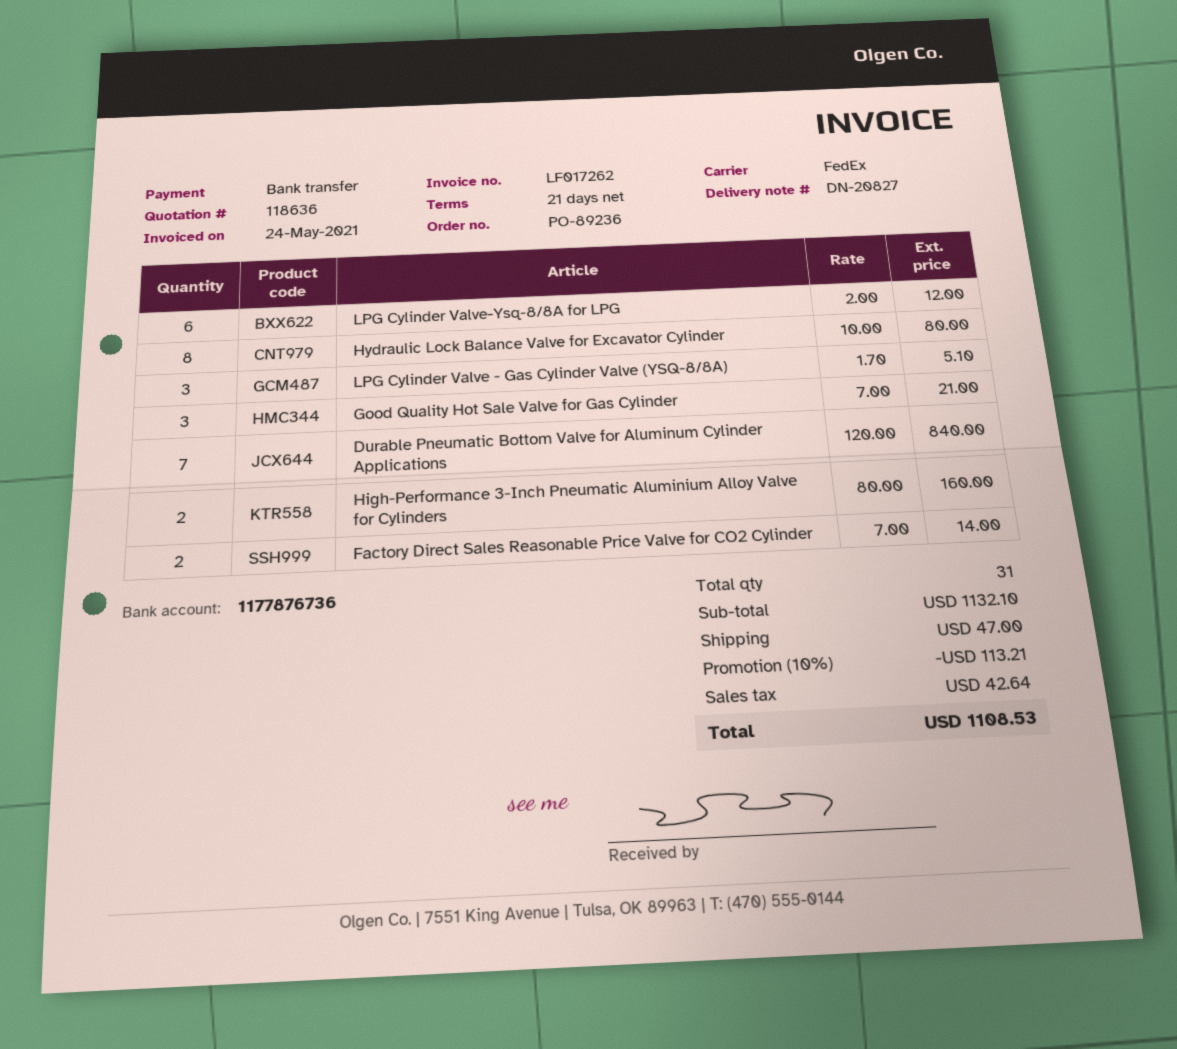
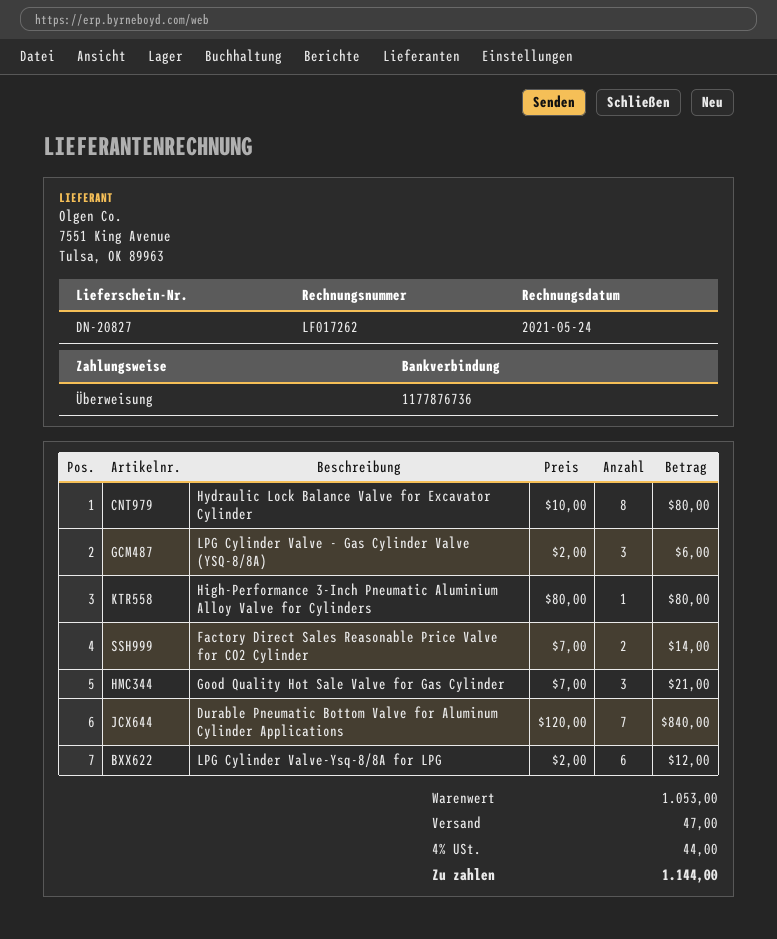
LPG Cylinder Valve - Gas Cylinder Valve (YSQ-8/8A): 3 x 1.70 = 5.10 -> 3 x 2.00 = 6.00
High-Performance 3-Inch Pneumatic Aluminium Alloy Valve for Cylinders: 2 x 80.00 = 160.00 -> 1 x 80.00 = 80.00
subtotal: 1132.10 -> 1053.00
discount: 10% = 113.21 -> none
tax: 42.64 -> 44.00
total: 1108.53 -> 1144.00

